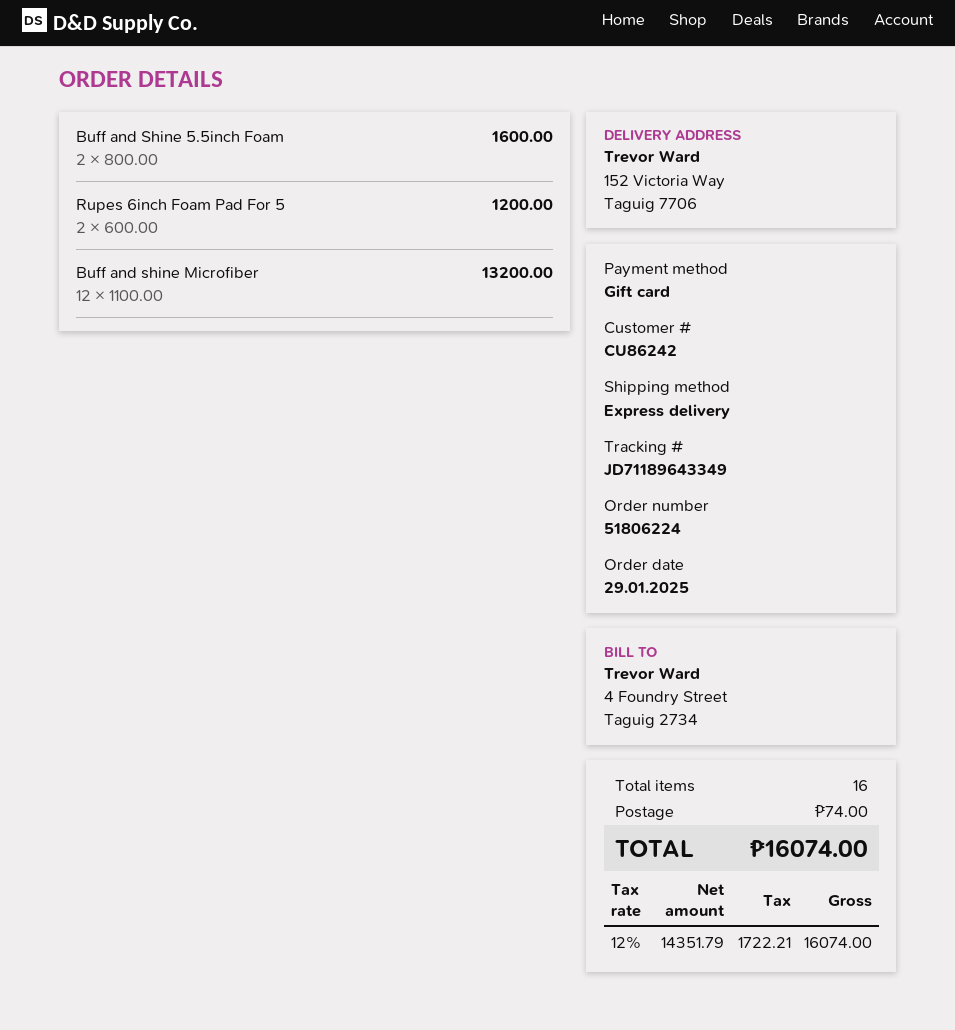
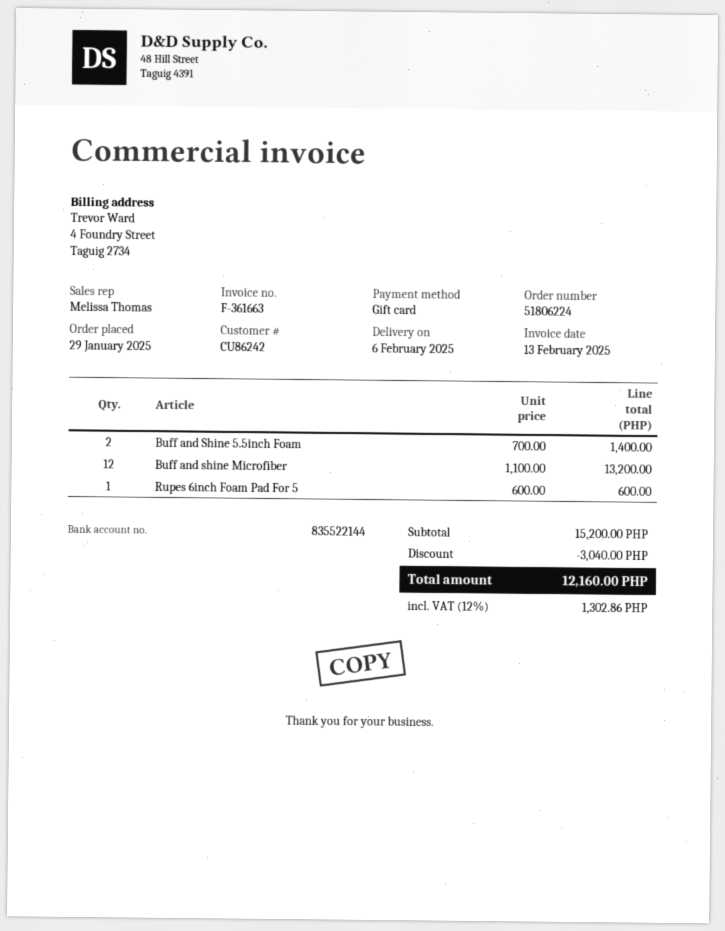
Buff and Shine 5.5inch Foam: 2 x 800.00 = 1600.00 -> 2 x 700.00 = 1400.00
Rupes 6inch Foam Pad For 5: 2 x 600.00 = 1200.00 -> 1 x 600.00 = 600.00
discount: none -> 3040.00
shipping: 74.00 -> none
tax: 12% = 1722.21 -> 12% = 1302.86
total: 16074.00 -> 12160.00

